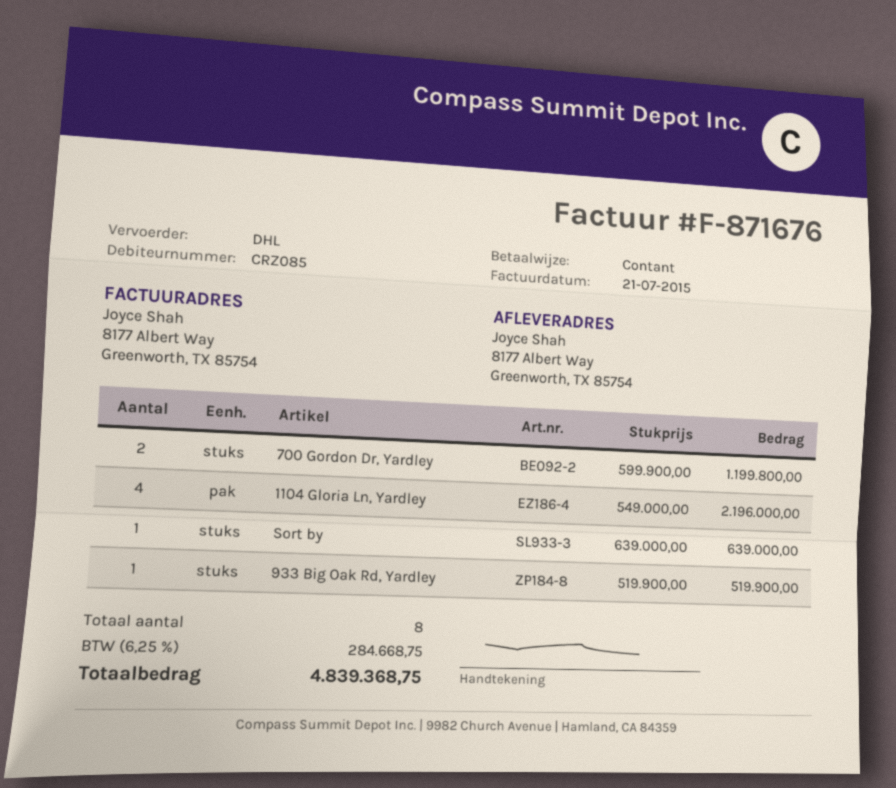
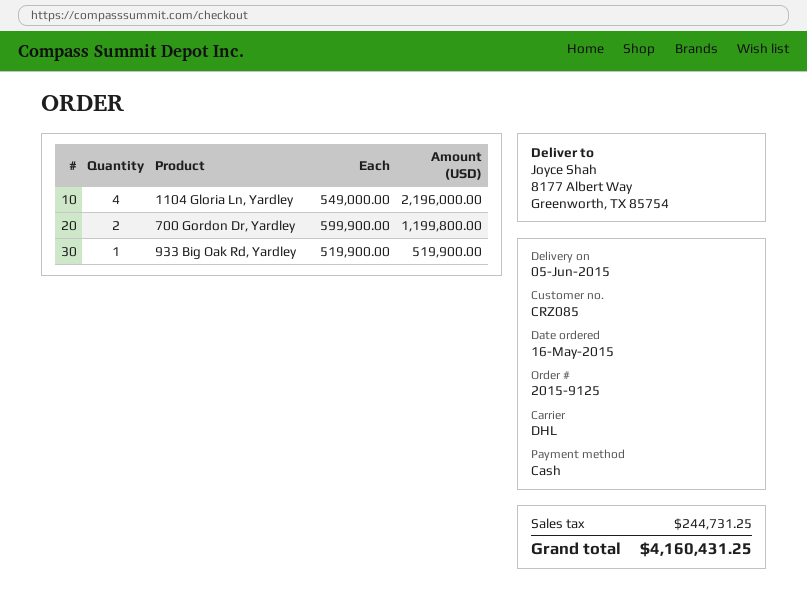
Sort by: 1 x 639000.00 = 639000.00 -> none
tax: 284668.75 -> 244731.25
total: 4839368.75 -> 4160431.25

